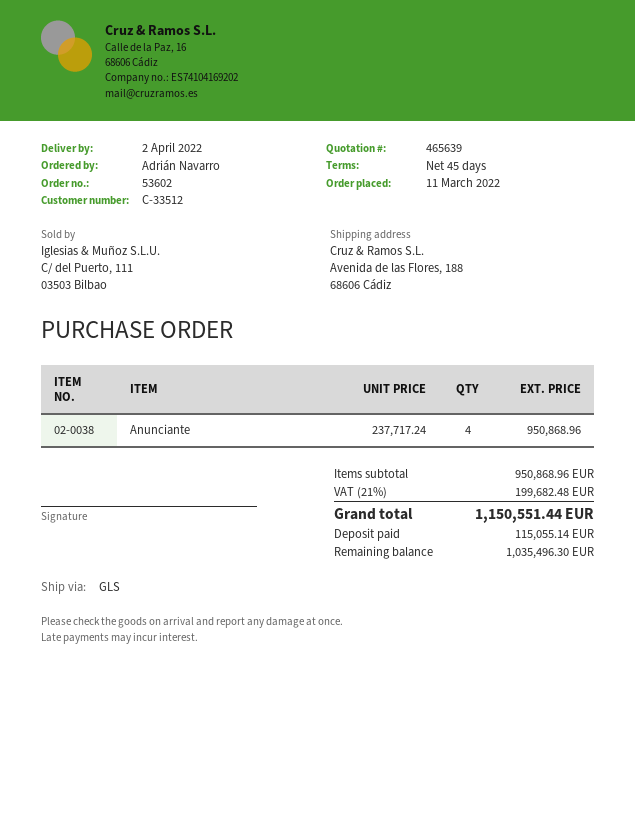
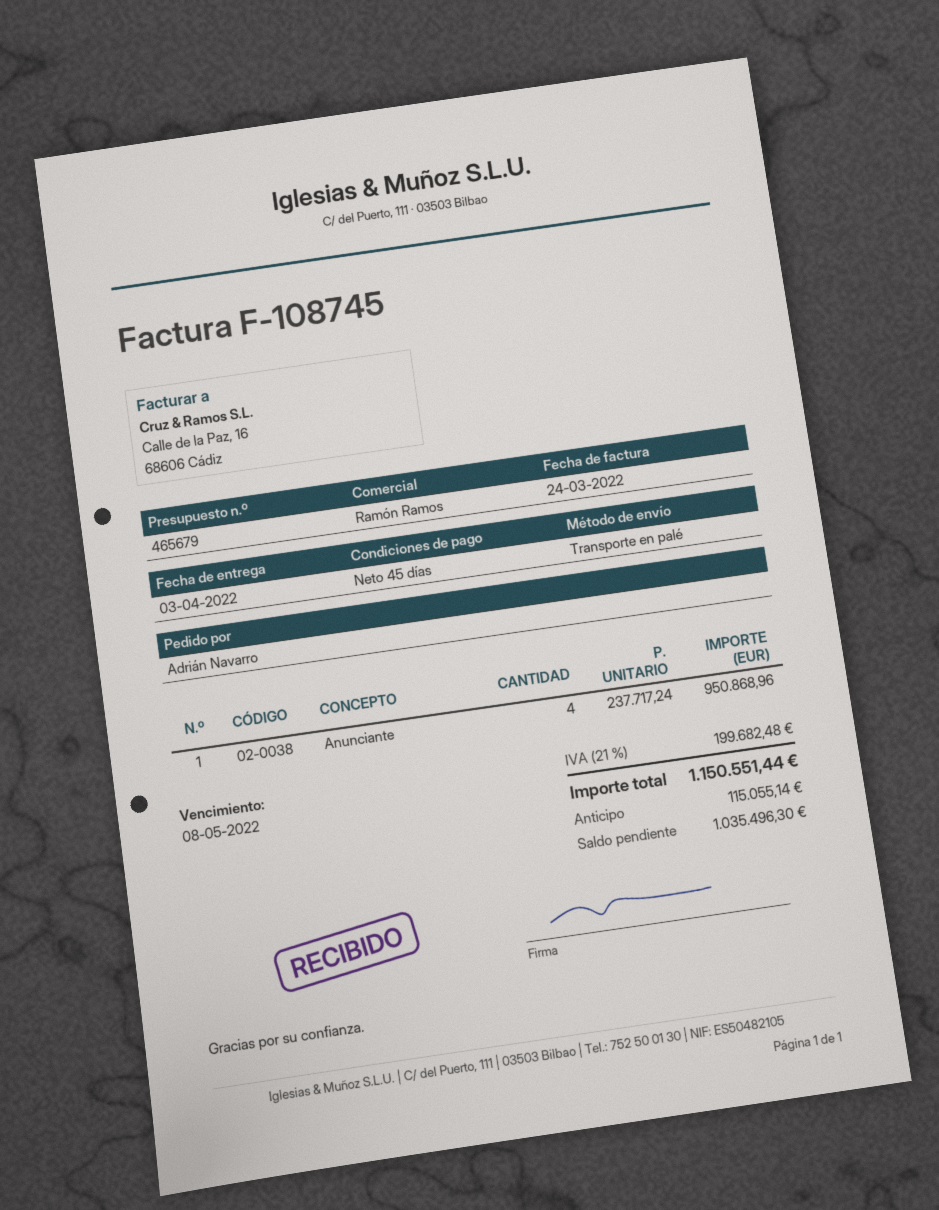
quote number: 465639 -> 465679
delivery date: 2022-04-02 -> 2022-04-03
shipping method: GLS -> pallet freight

